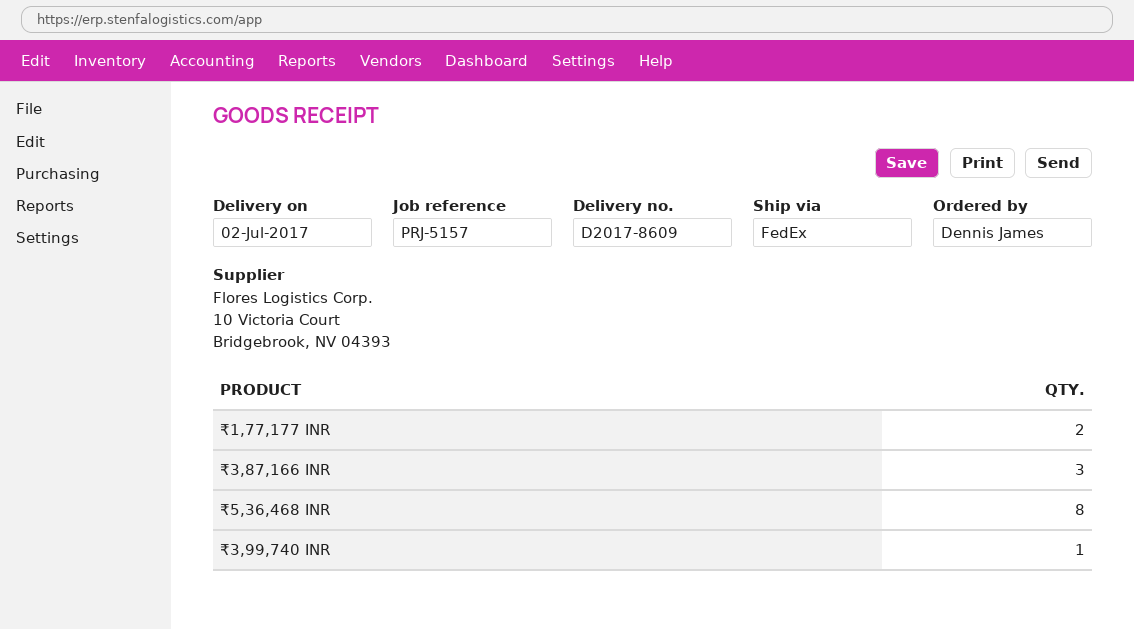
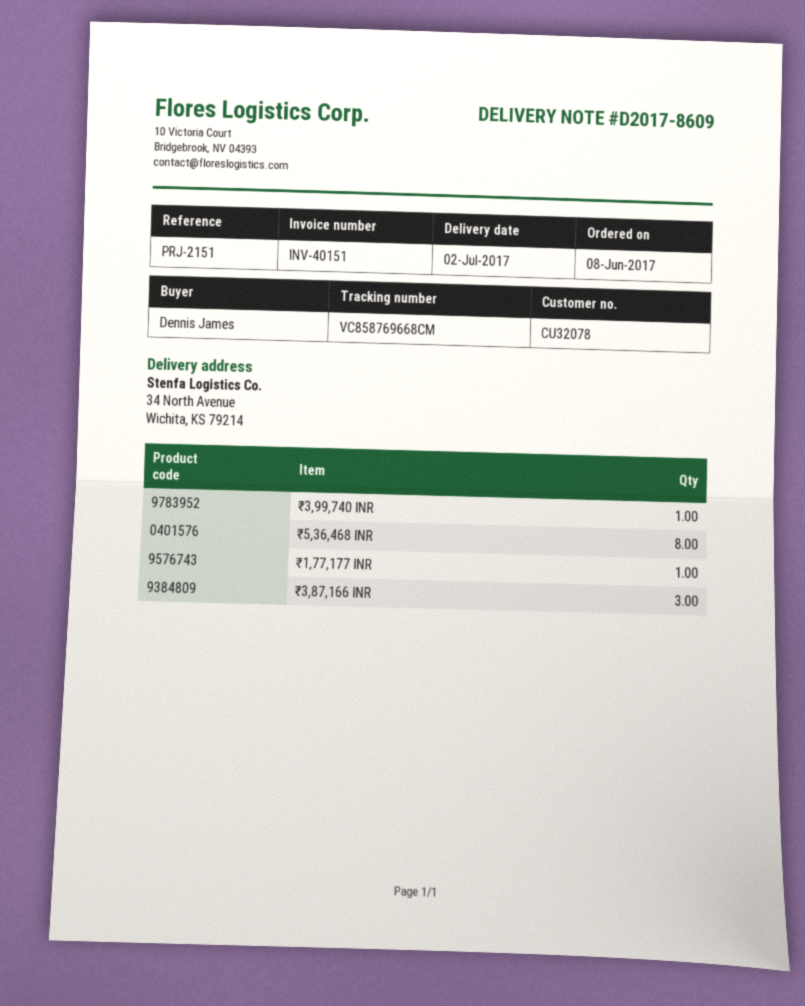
reference: PRJ-5157 -> PRJ-2151
₹1,77,177 INR: 2 -> 1

